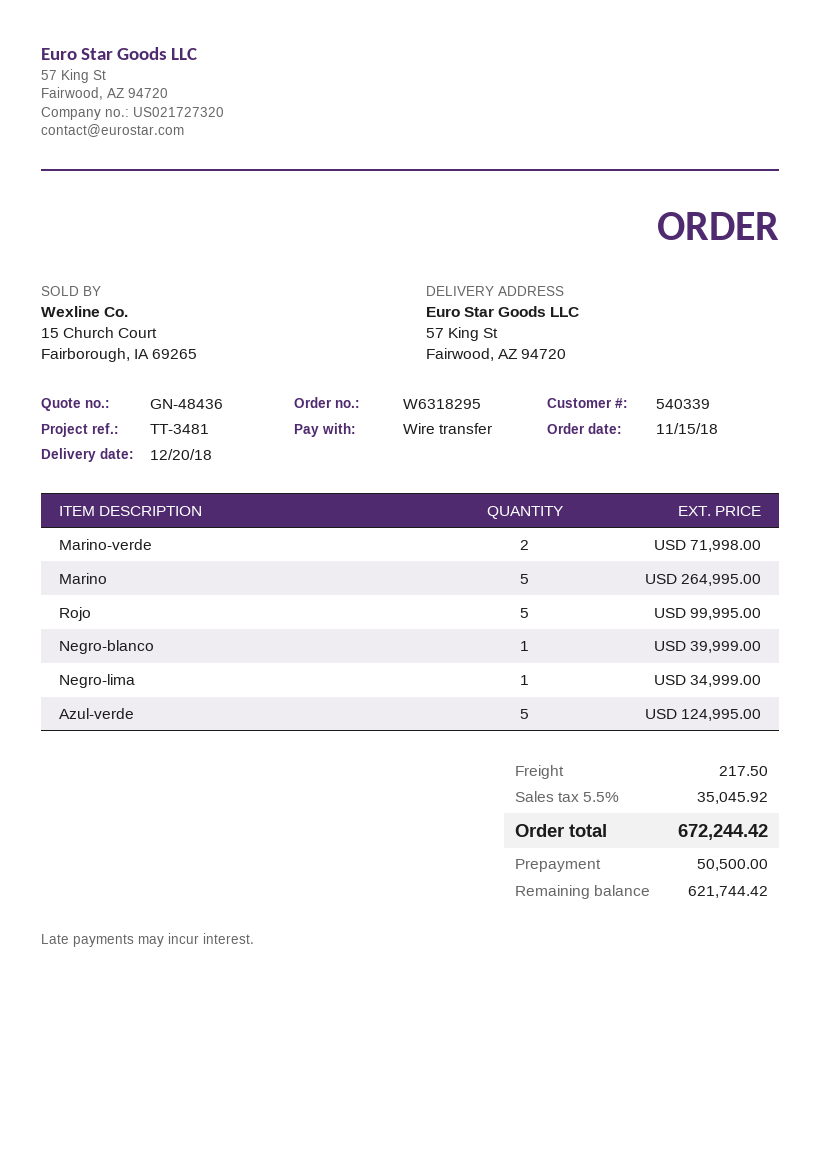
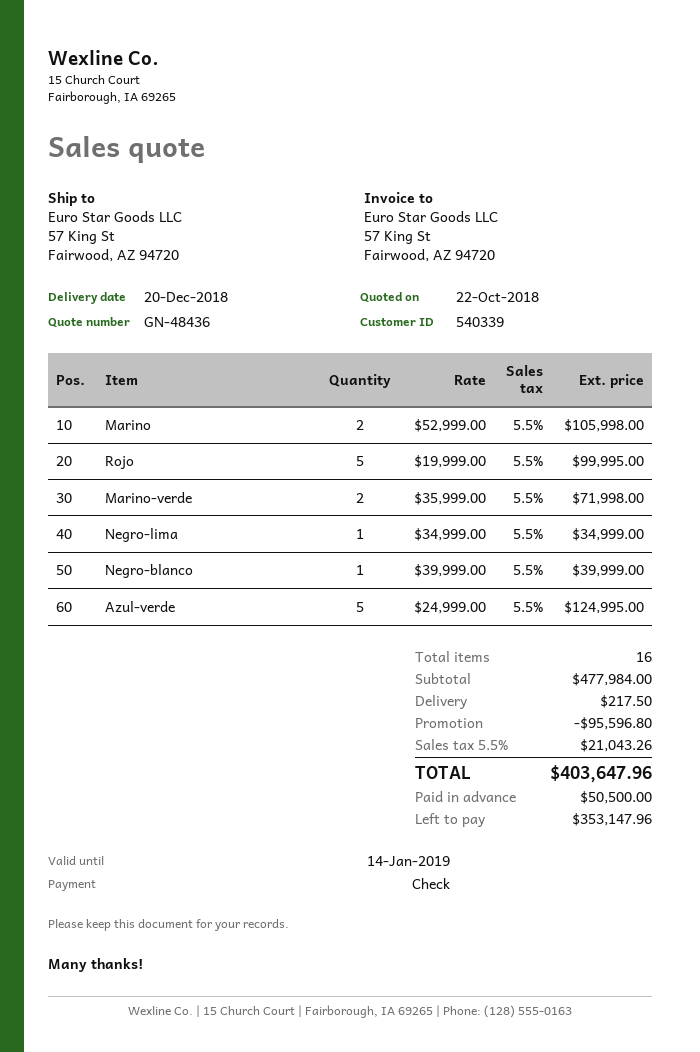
payment method: bank transfer -> cheque
Marino: 5 for 264995.00 -> 2 for 105998.00
discount: none -> 95596.80
tax: 5.5% = 35045.92 -> 5.5% = 21043.26
total: 672244.42 -> 403647.96
balance: 621744.42 -> 353147.96

